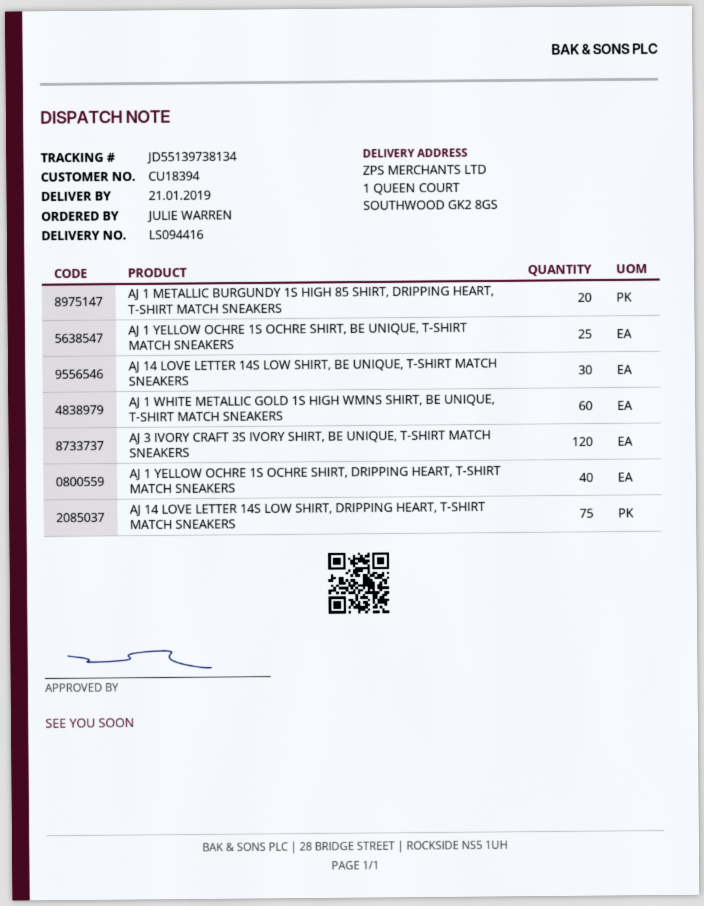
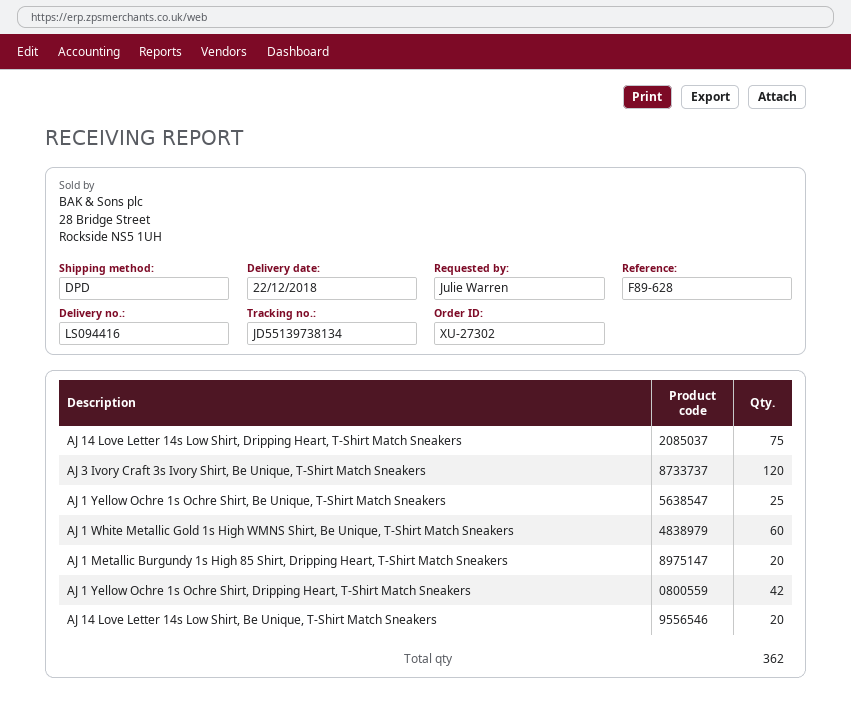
delivery date: 2019-01-21 -> 2018-12-22
AJ 14 LOVE LETTER 14S LOW SHIRT, BE UNIQUE, T-SHIRT MATCH SNEAKERS: 30 -> 20
AJ 1 YELLOW OCHRE 1S OCHRE SHIRT, DRIPPING HEART, T-SHIRT MATCH SNEAKERS: 40 -> 42

